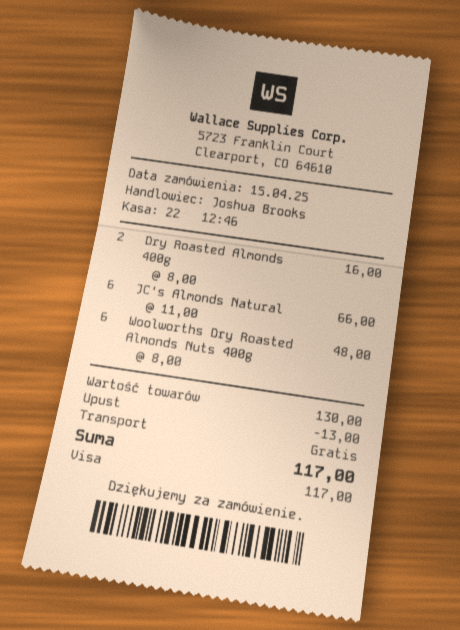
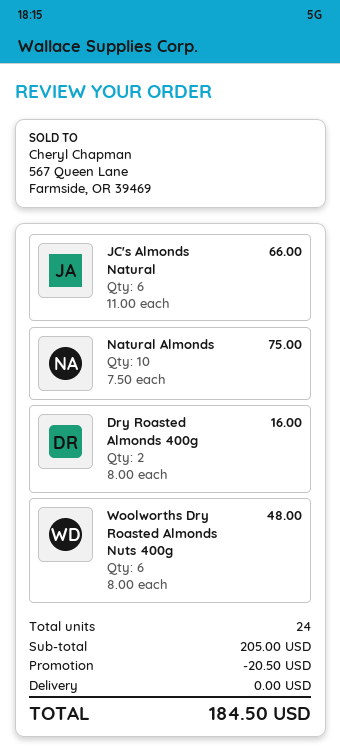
Natural Almonds: none -> 10 x 7.50 = 75.00
subtotal: 130.00 -> 205.00
discount: 13.00 -> 20.50
total: 117.00 -> 184.50

